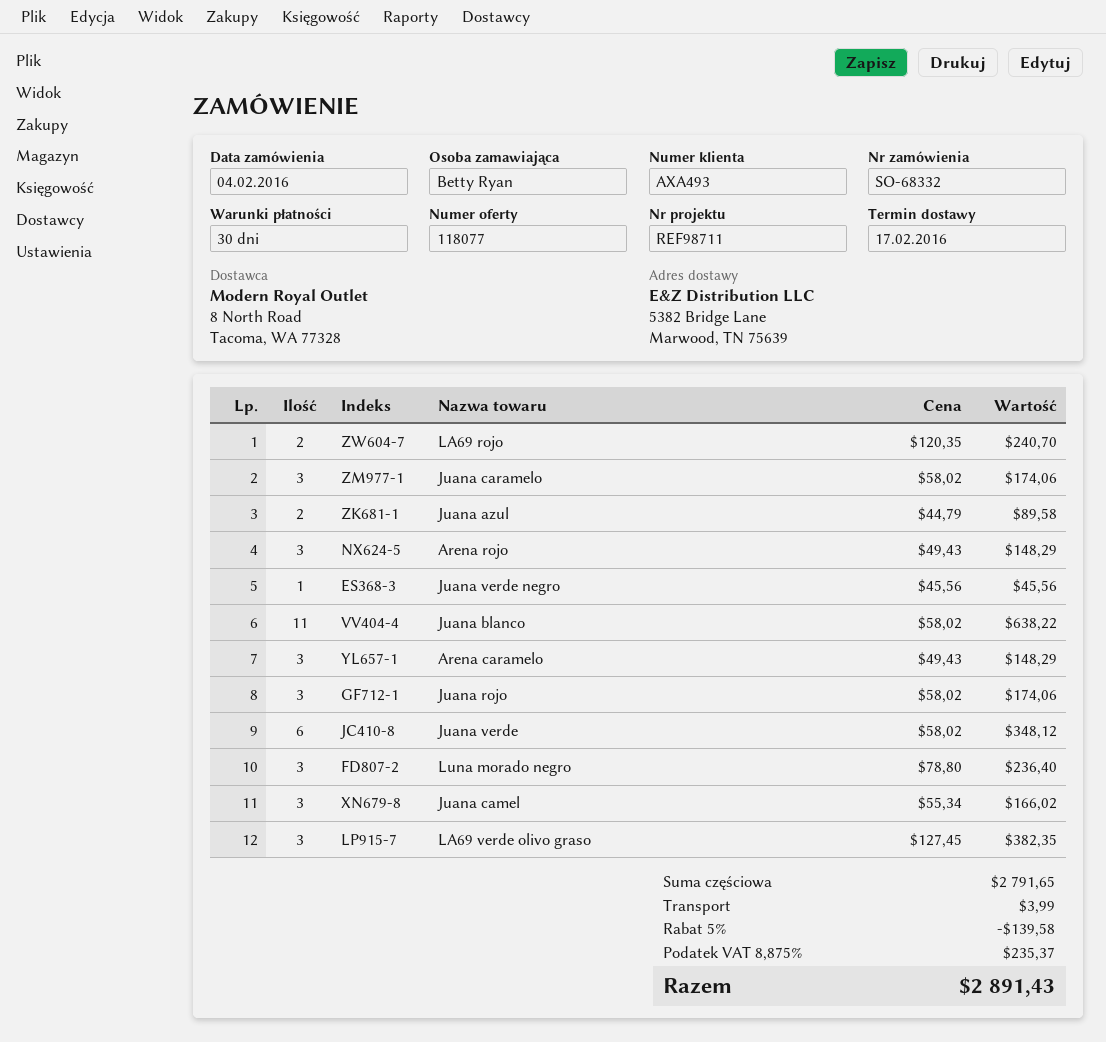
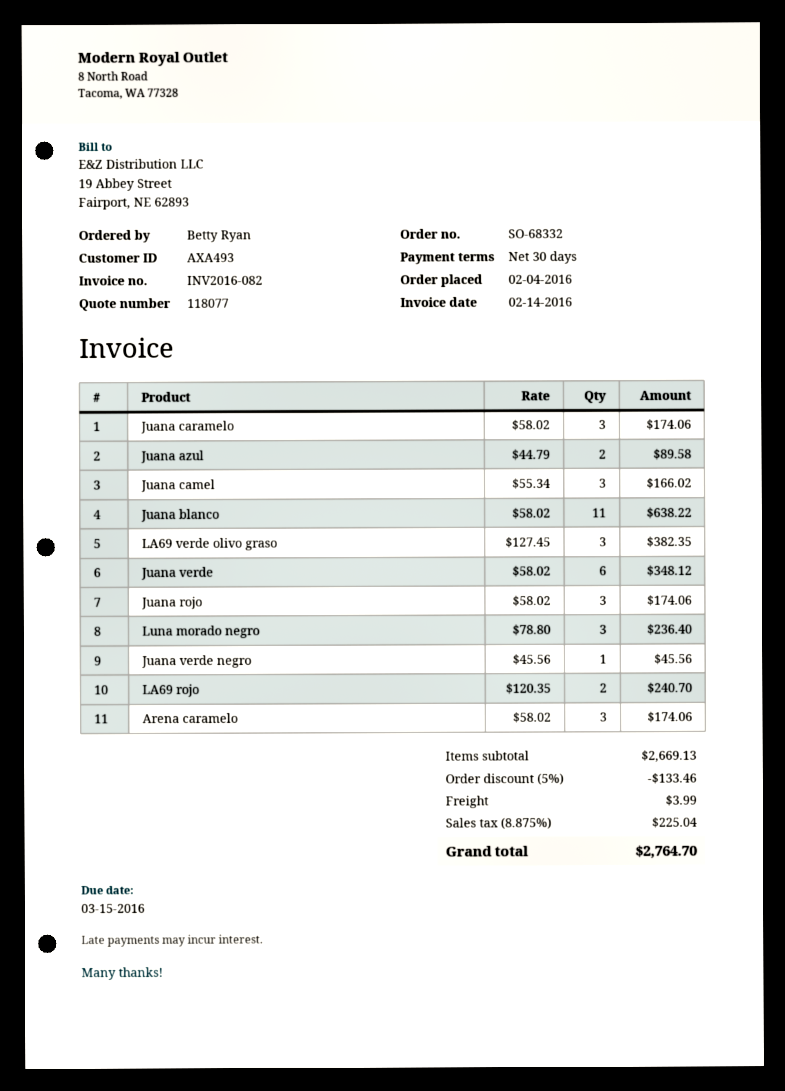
Arena rojo: 3 x 49.43 = 148.29 -> none
Arena caramelo: 3 x 49.43 = 148.29 -> 3 x 58.02 = 174.06
subtotal: 2791.65 -> 2669.13
discount: 5% = 139.58 -> 5% = 133.46
tax: 8.875% = 235.37 -> 8.875% = 225.04
total: 2891.43 -> 2764.70

